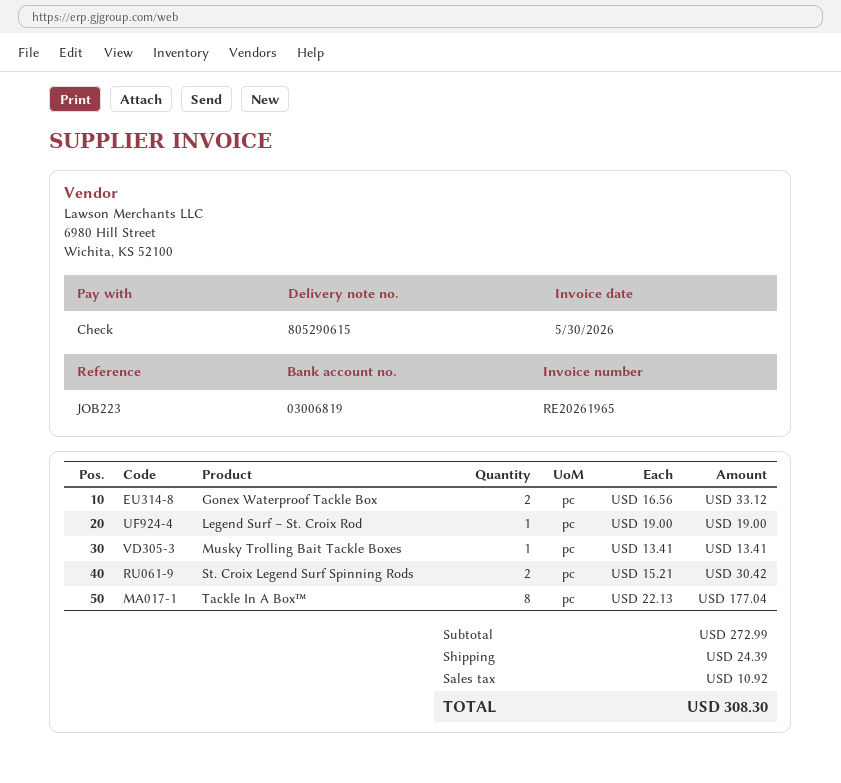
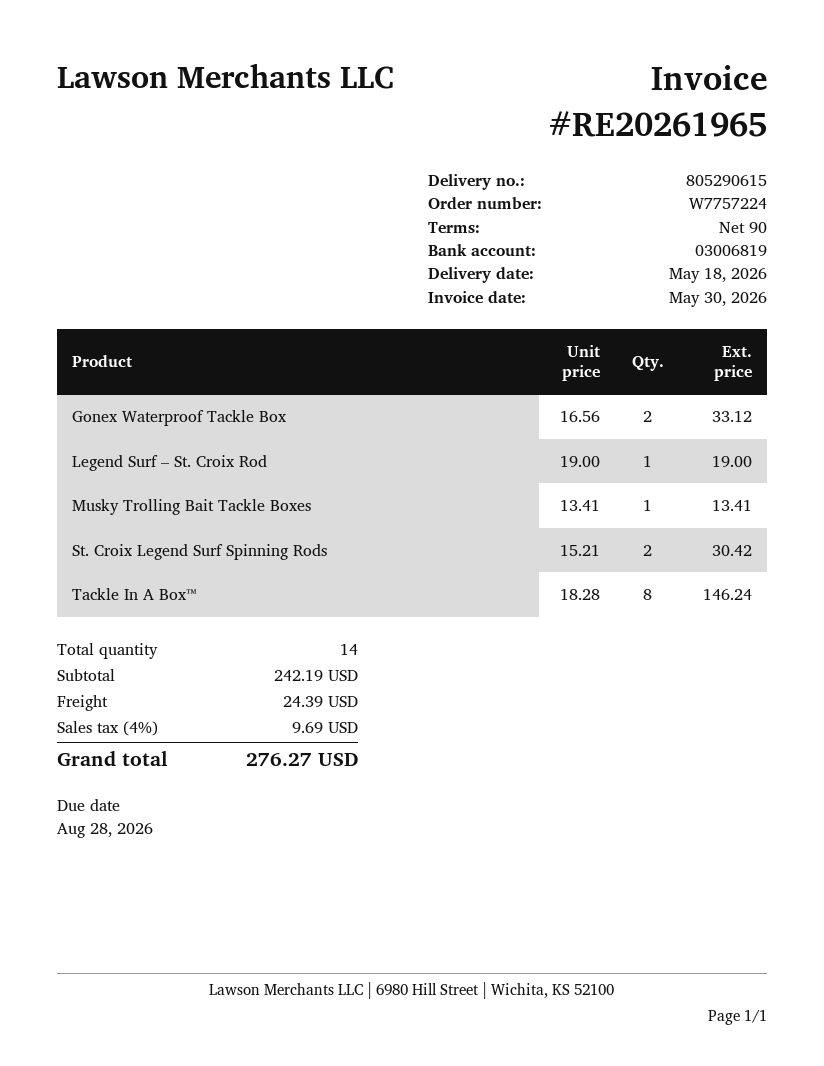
Tackle In A Box™: 8 x 22.13 = 177.04 -> 8 x 18.28 = 146.24
subtotal: 272.99 -> 242.19
tax: 10.92 -> 9.69
total: 308.30 -> 276.27

